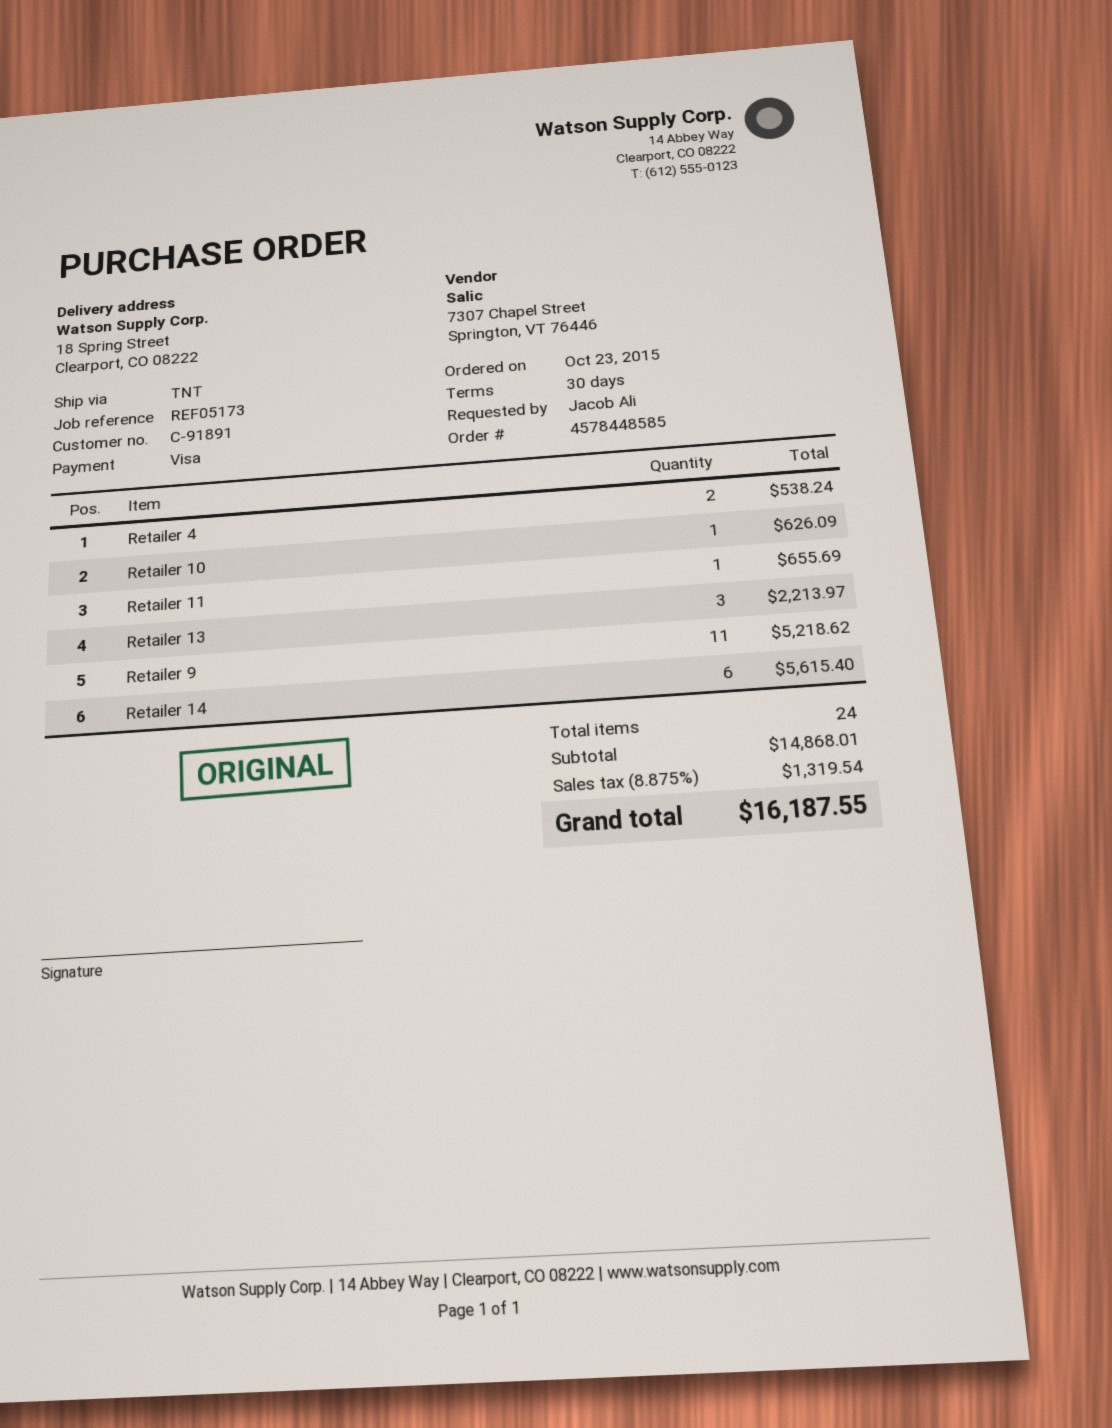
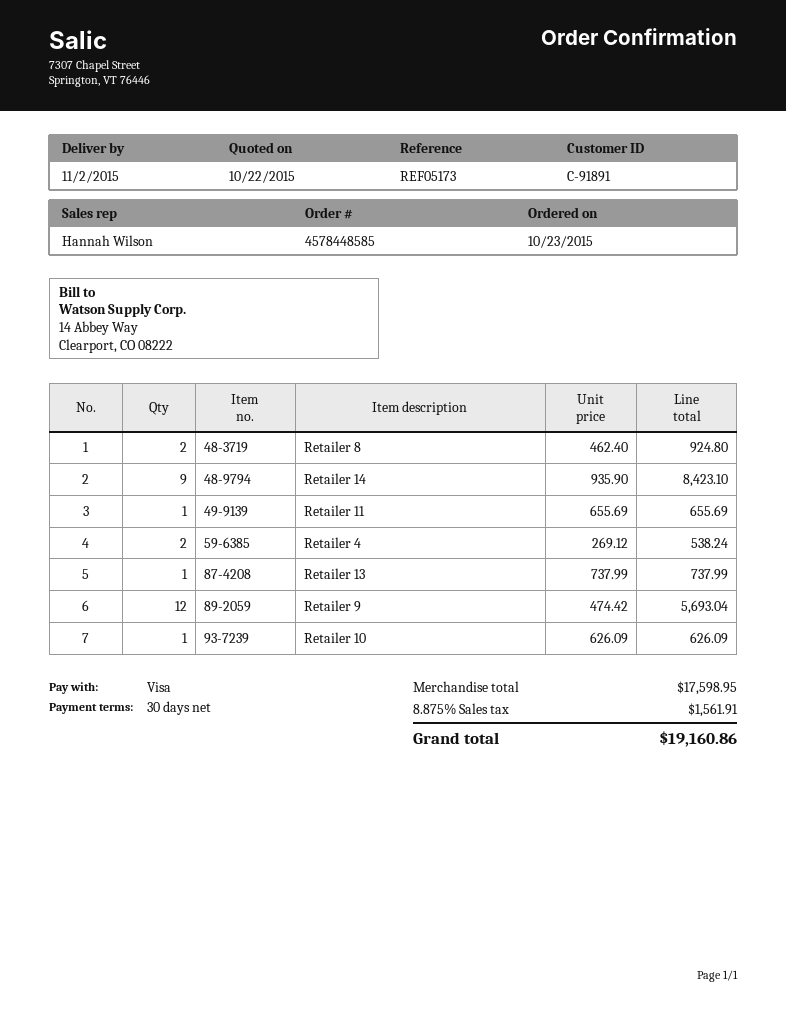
Retailer 13: 3 for 2213.97 -> 1 for 737.99
Retailer 9: 11 for 5218.62 -> 12 for 5693.04
Retailer 14: 6 for 5615.40 -> 9 for 8423.10
Retailer 8: none -> 2 for 924.80
subtotal: 14868.01 -> 17598.95
tax: 8.875% = 1319.54 -> 8.875% = 1561.91
total: 16187.55 -> 19160.86

